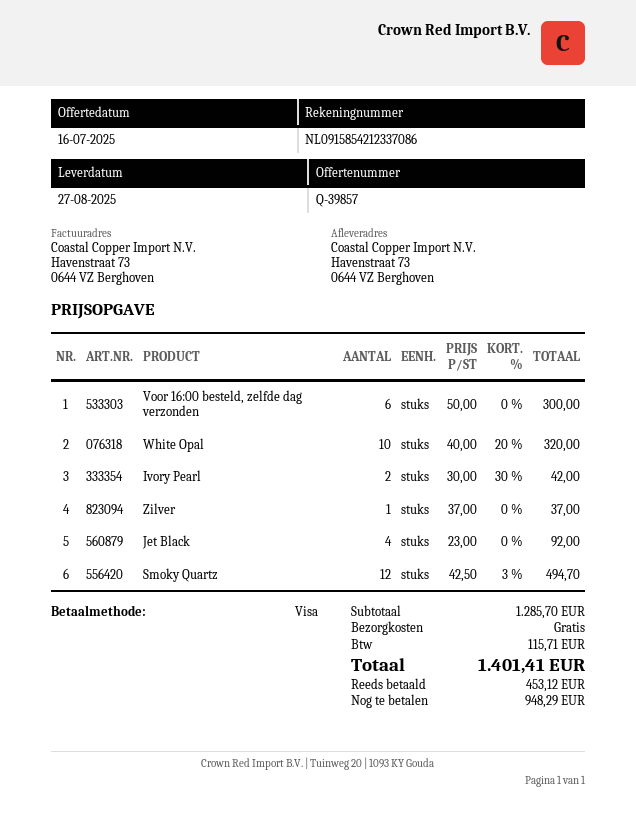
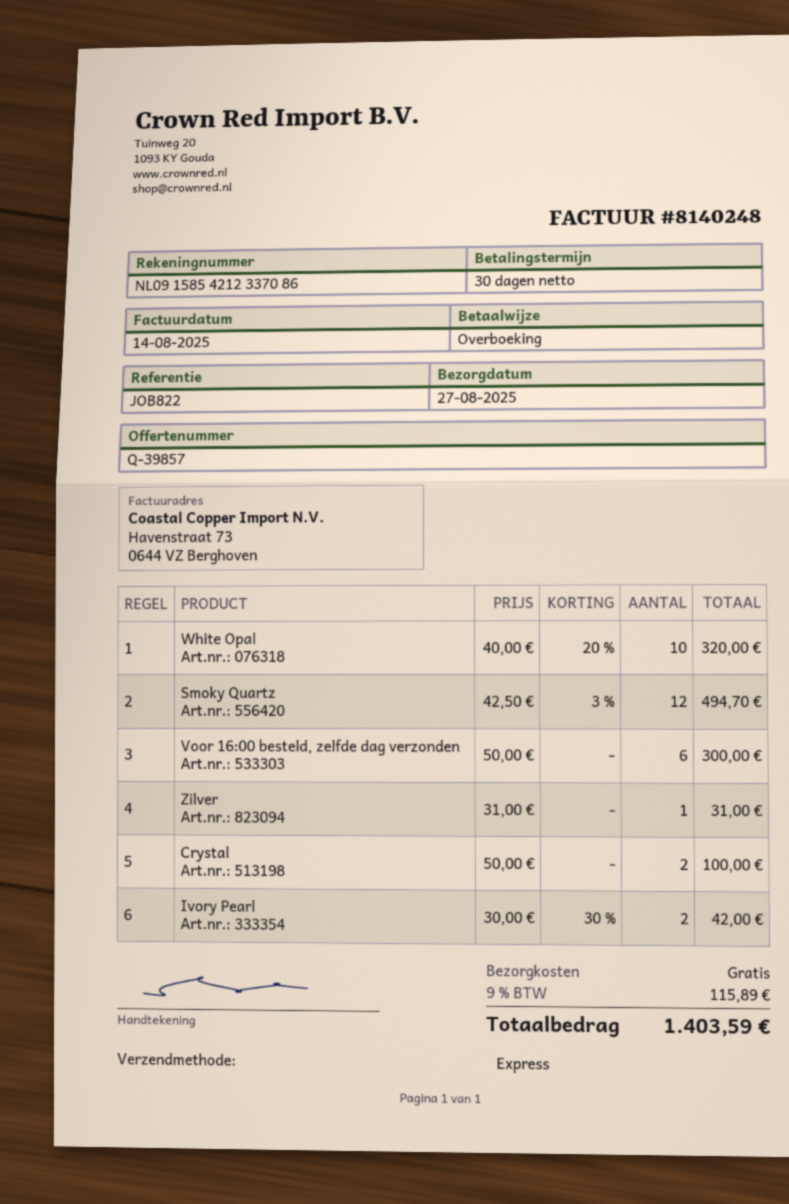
payment method: Visa -> bank transfer
Zilver: 1 x 37.00 = 37.00 -> 1 x 31.00 = 31.00
Jet Black: 4 x 23.00 = 92.00 -> none
Crystal: none -> 2 x 50.00 = 100.00
tax: 115.71 -> 115.89
total: 1401.41 -> 1403.59

